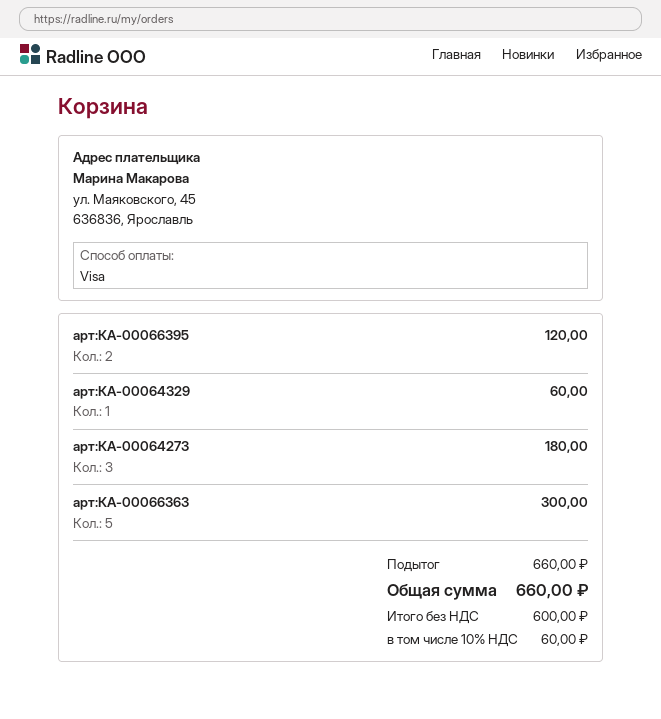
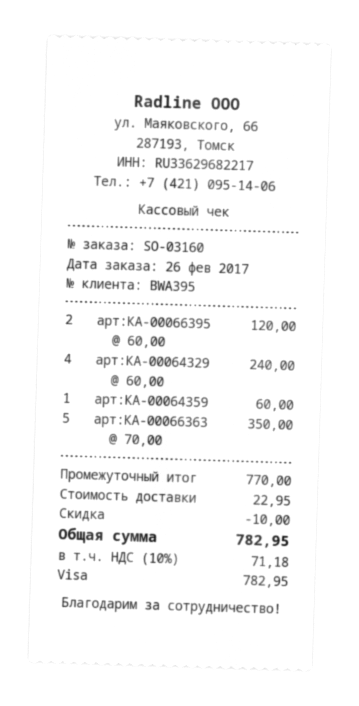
арт:КА-00064329: 1 for 60.00 -> 4 for 240.00
арт:КА-00064273: 3 for 180.00 -> none
арт:КА-00066363: 5 for 300.00 -> 5 for 350.00
арт:КА-00064359: none -> 1 for 60.00
subtotal: 660.00 -> 770.00
discount: none -> 10.00
shipping: none -> 22.95
tax: 10% = 60.00 -> 10% = 71.18
total: 660.00 -> 782.95

